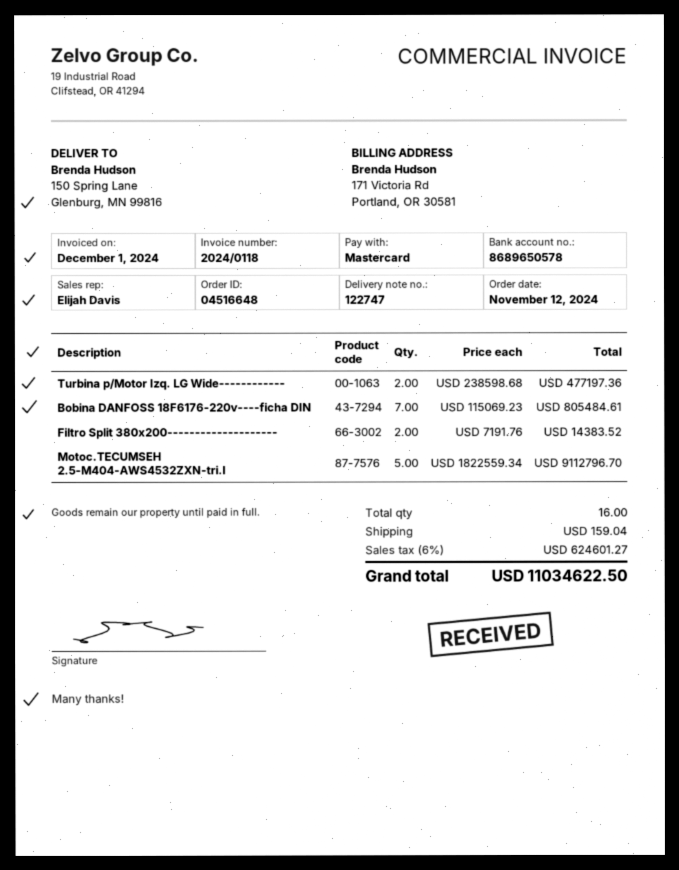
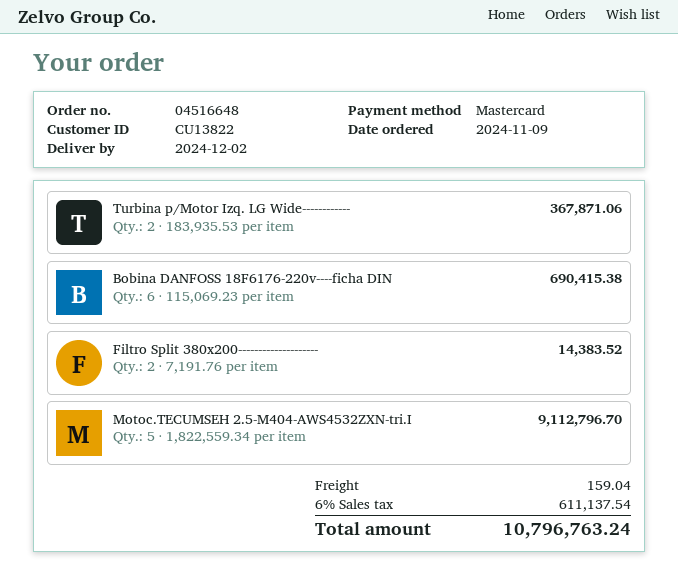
order date: 2024-11-12 -> 2024-11-09
Turbina p/Motor Izq. LG Wide------------: 2 x 238598.68 = 477197.36 -> 2 x 183935.53 = 367871.06
Bobina DANFOSS 18F6176-220v----ficha DIN: 7 x 115069.23 = 805484.61 -> 6 x 115069.23 = 690415.38
tax: 6% = 624601.27 -> 6% = 611137.54
total: 11034622.50 -> 10796763.24

